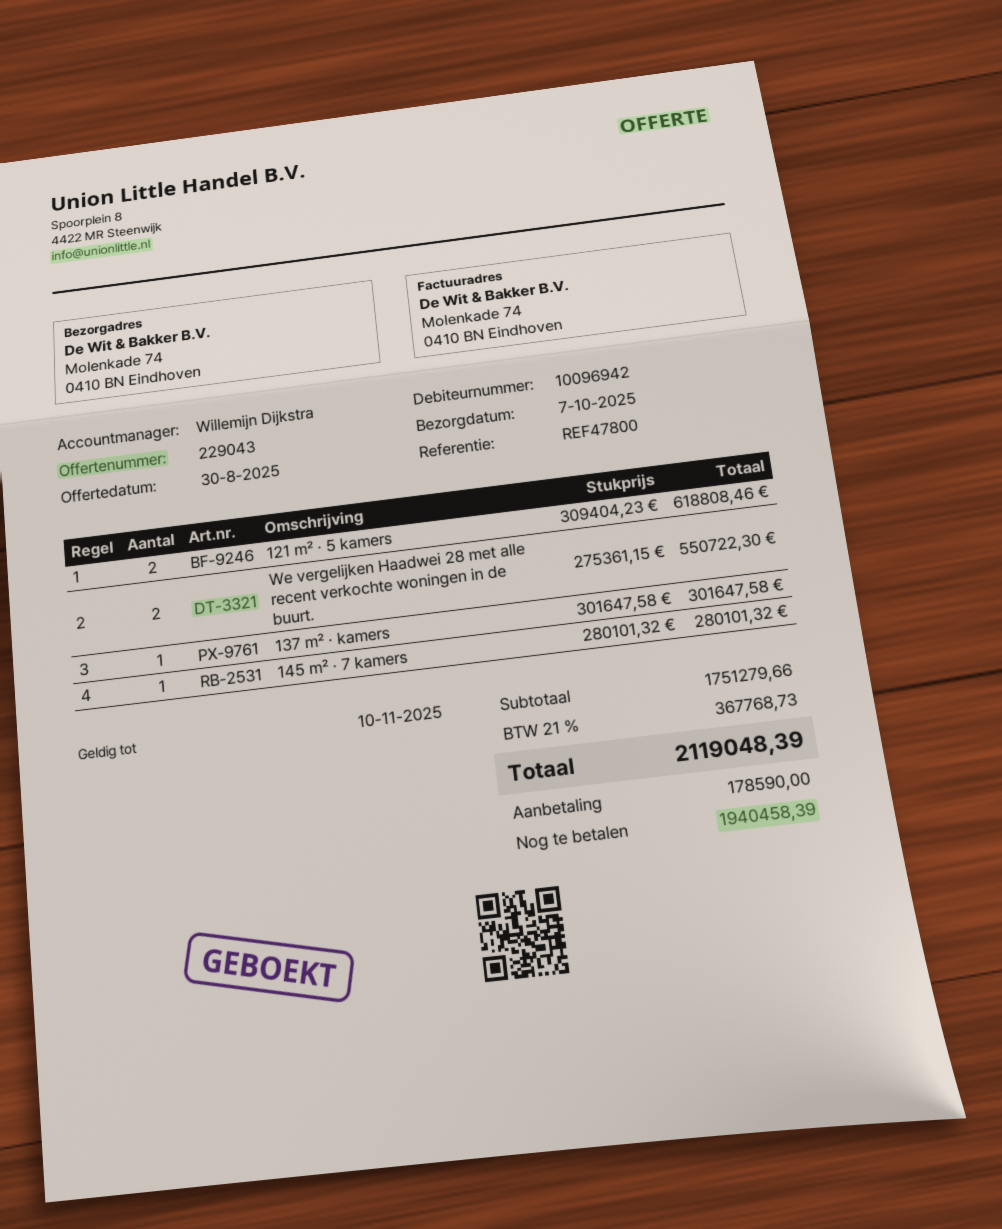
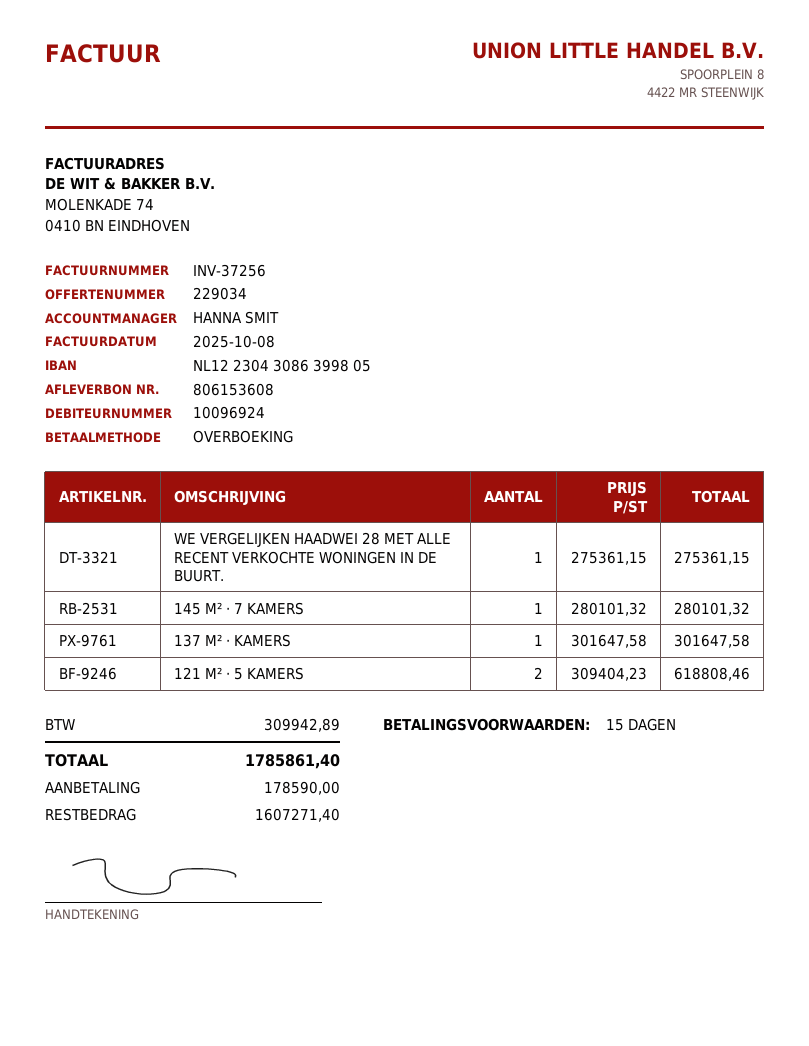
quote number: 229043 -> 229034
customer number: 10096942 -> 10096924
sales rep: Willemijn Dijkstra -> HANNA SMIT
We vergelijken Haadwei 28 met alle recent verkochte woningen in de buurt.: 2 x 275361.15 = 550722.30 -> 1 x 275361.15 = 275361.15
tax: 367768.73 -> 309942.89
total: 2119048.39 -> 1785861.40
balance: 1940458.39 -> 1607271.40

